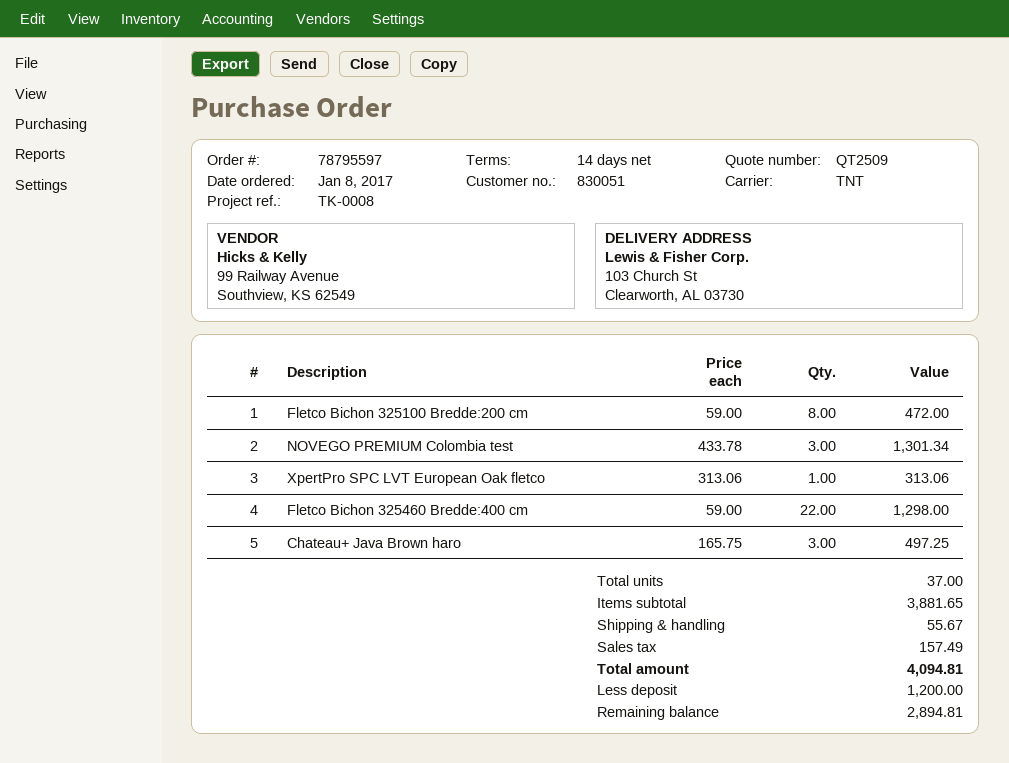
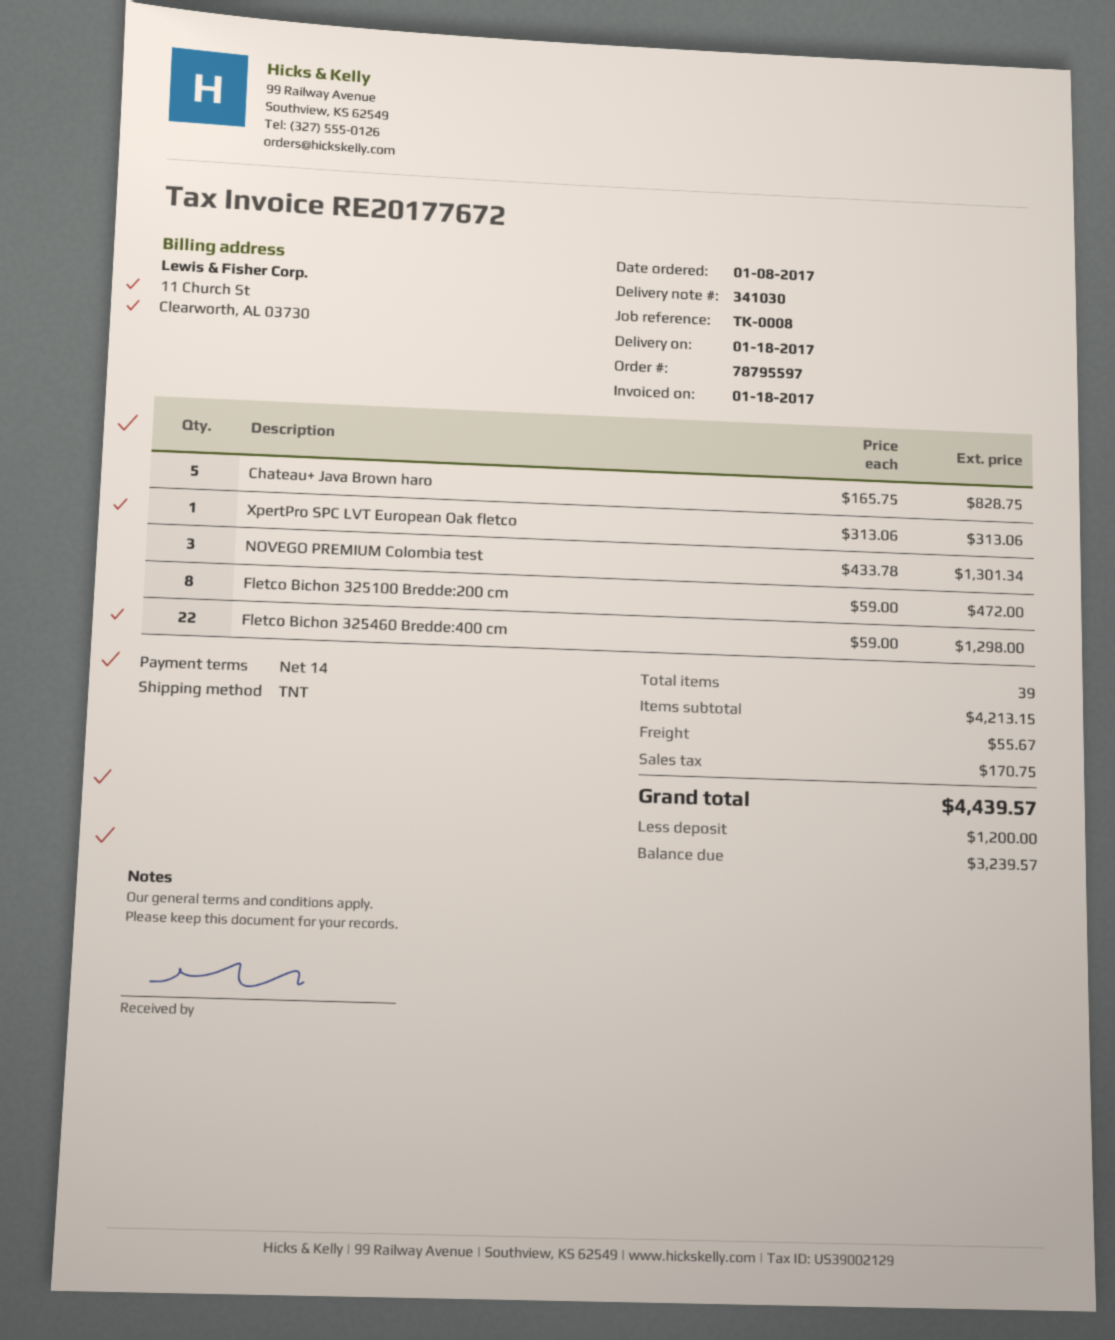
Chateau+ Java Brown haro: 3 x 165.75 = 497.25 -> 5 x 165.75 = 828.75
total quantity: 37 -> 39
subtotal: 3881.65 -> 4213.15
tax: 157.49 -> 170.75
total: 4094.81 -> 4439.57
balance: 2894.81 -> 3239.57

